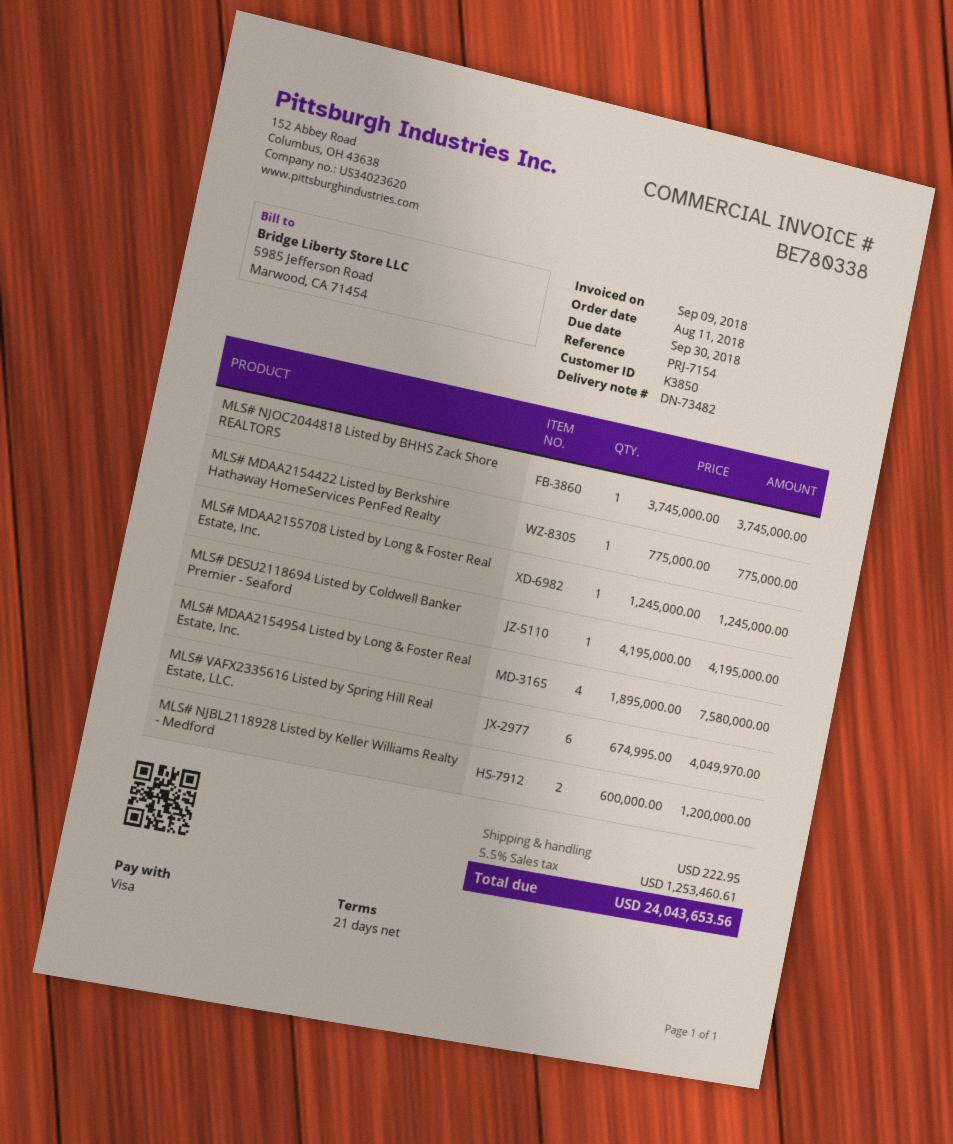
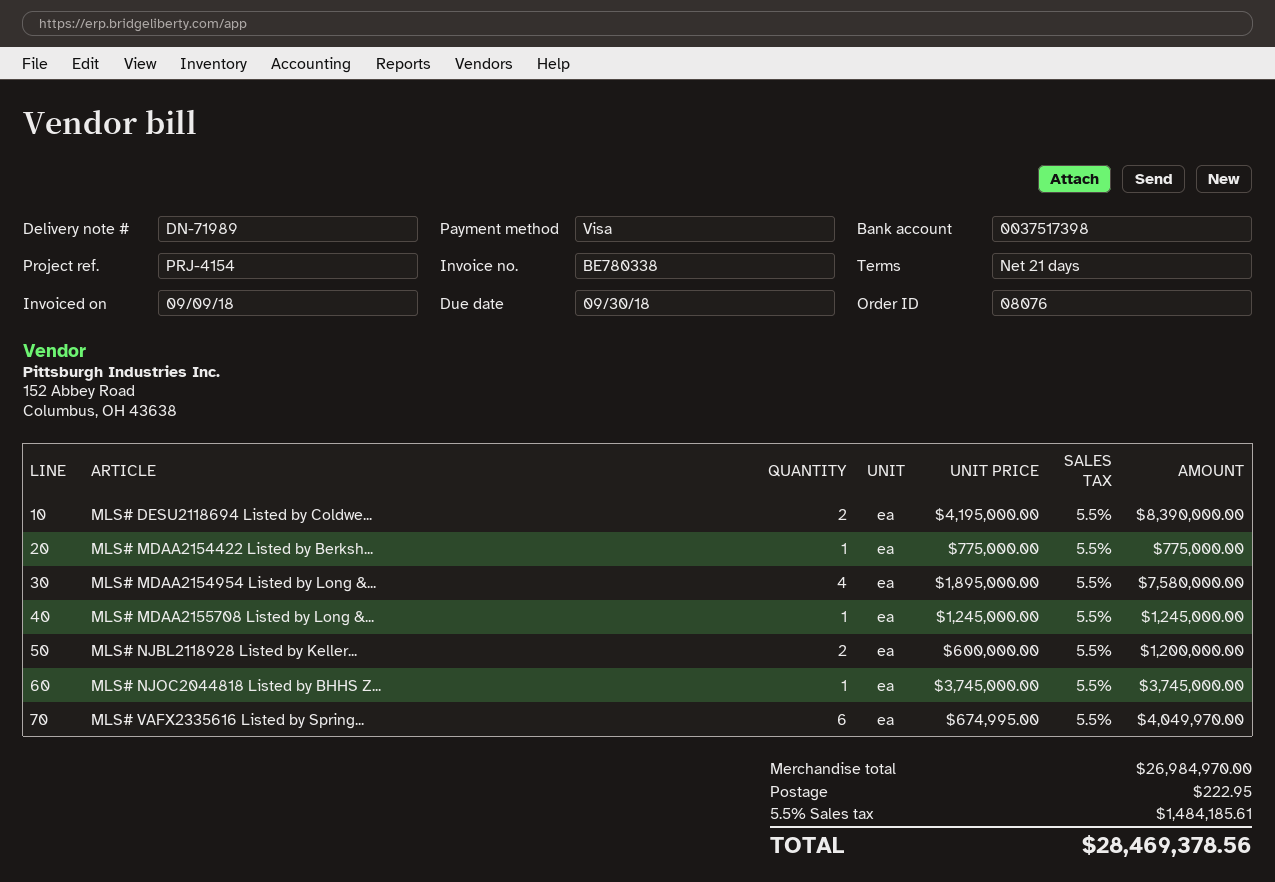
delivery note number: DN-73482 -> DN-71989
reference: PRJ-7154 -> PRJ-4154
MLS# DESU2118694 Listed by Coldwell Banker Premier - Seaford: 1 x 4195000.00 = 4195000.00 -> 2 x 4195000.00 = 8390000.00
tax: 5.5% = 1253460.61 -> 5.5% = 1484185.61
total: 24043653.56 -> 28469378.56

